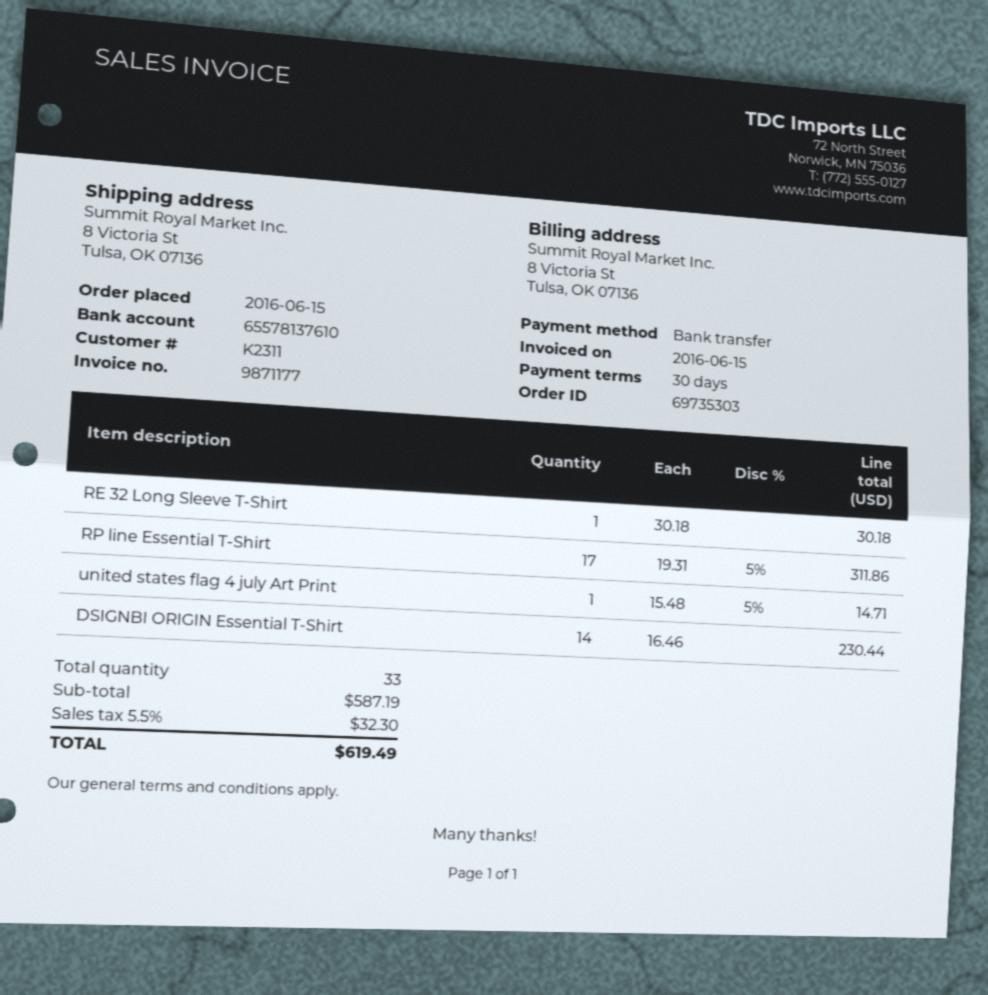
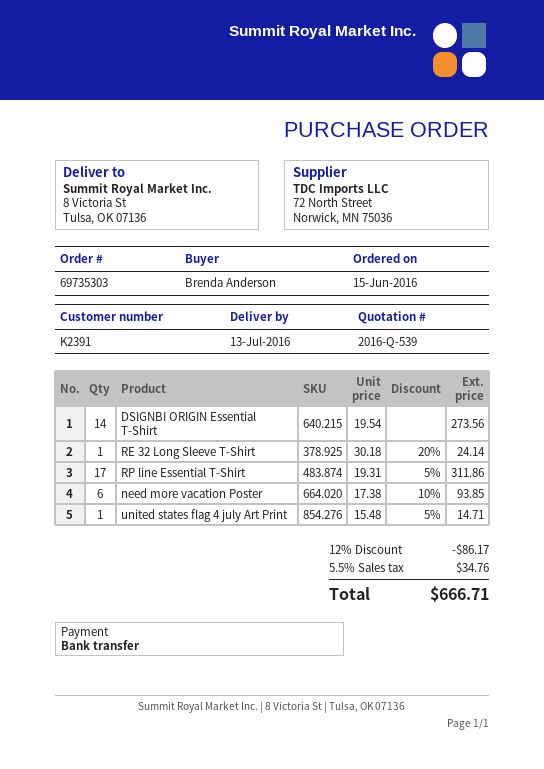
customer number: K2311 -> K2391
RE 32 Long Sleeve T-Shirt: 1 x 30.18 = 30.18 -> 1 x 30.18 - 20% = 24.14
DSIGNBI ORIGIN Essential T-Shirt: 14 x 16.46 = 230.44 -> 14 x 19.54 = 273.56
need more vacation Poster: none -> 6 x 17.38 - 10% = 93.85
discount: none -> 12% = 86.17
tax: 5.5% = 32.30 -> 5.5% = 34.76
total: 619.49 -> 666.71

